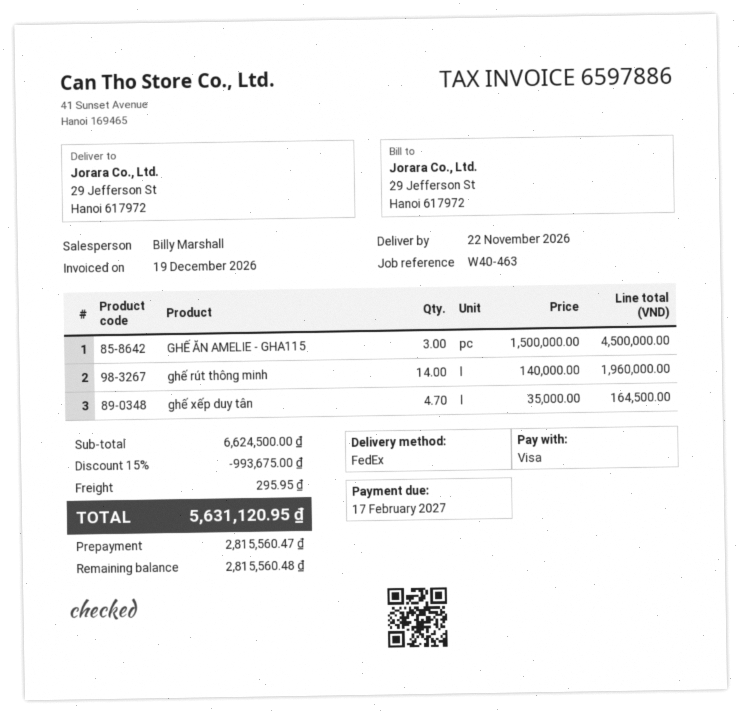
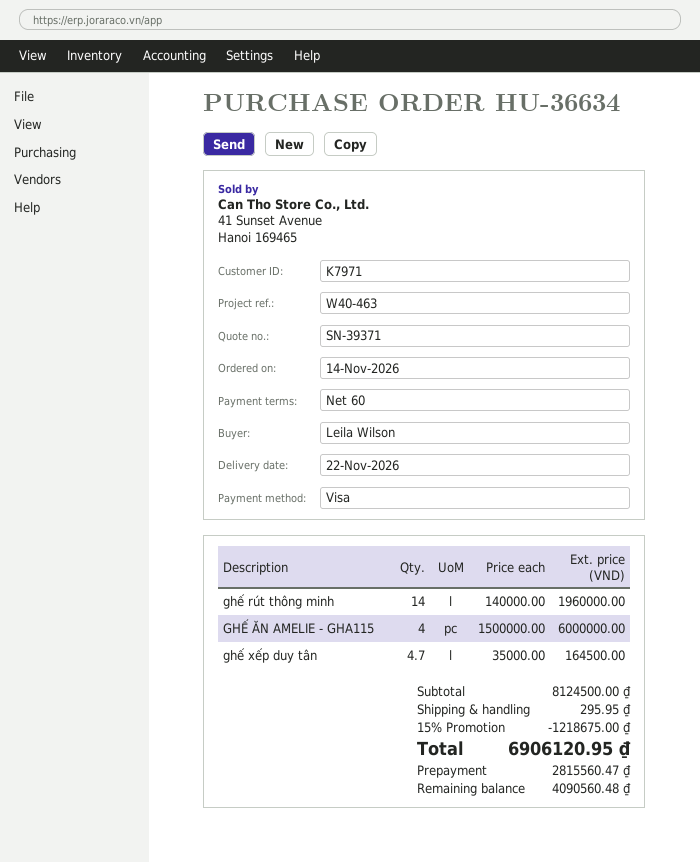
GHẾ ĂN AMELIE - GHA115: 3 x 1500000.00 = 4500000.00 -> 4 x 1500000.00 = 6000000.00
subtotal: 6624500.00 -> 8124500.00
discount: 15% = 993675.00 -> 15% = 1218675.00
total: 5631120.95 -> 6906120.95
balance: 2815560.48 -> 4090560.48

